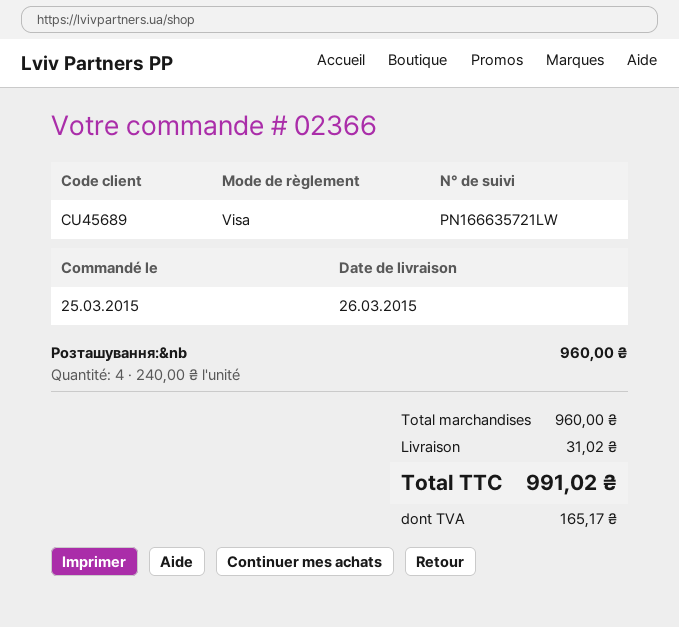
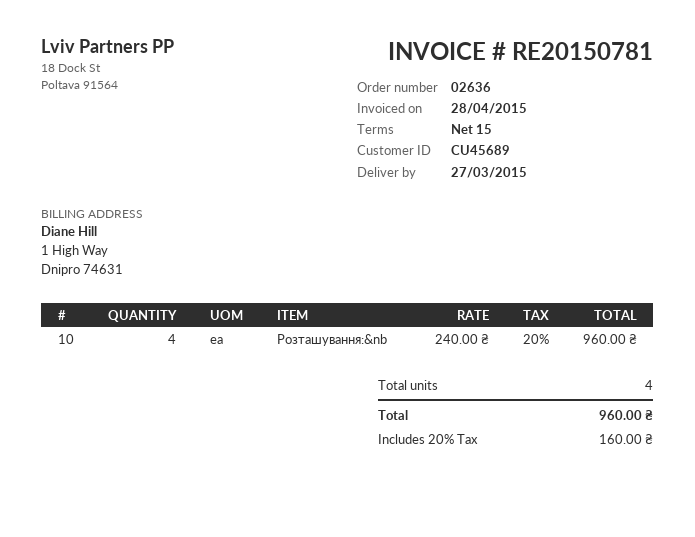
order number: 02366 -> 02636
delivery date: 2015-03-26 -> 2015-03-27
shipping: 31.02 -> none
tax: 165.17 -> 160.00
total: 991.02 -> 960.00

